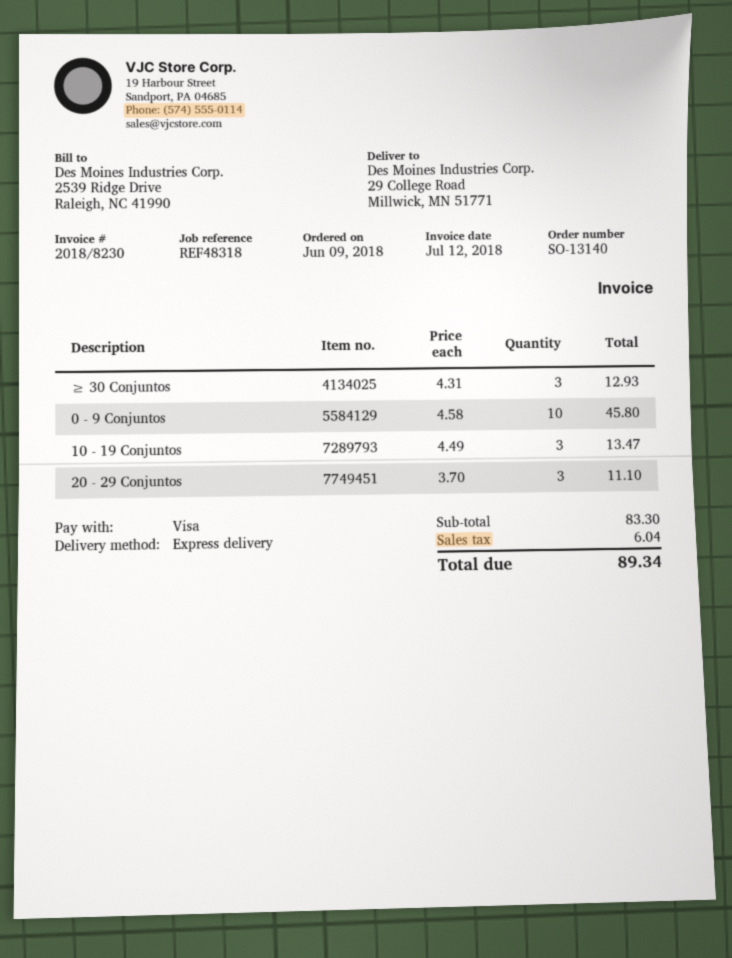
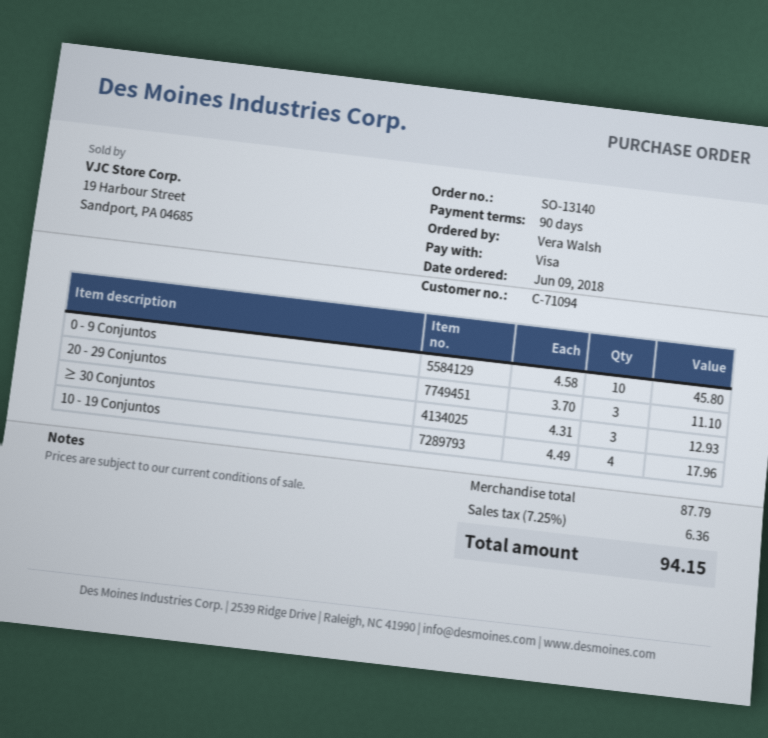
10 - 19 Conjuntos: 3 x 4.49 = 13.47 -> 4 x 4.49 = 17.96
subtotal: 83.30 -> 87.79
tax: 6.04 -> 6.36
total: 89.34 -> 94.15

